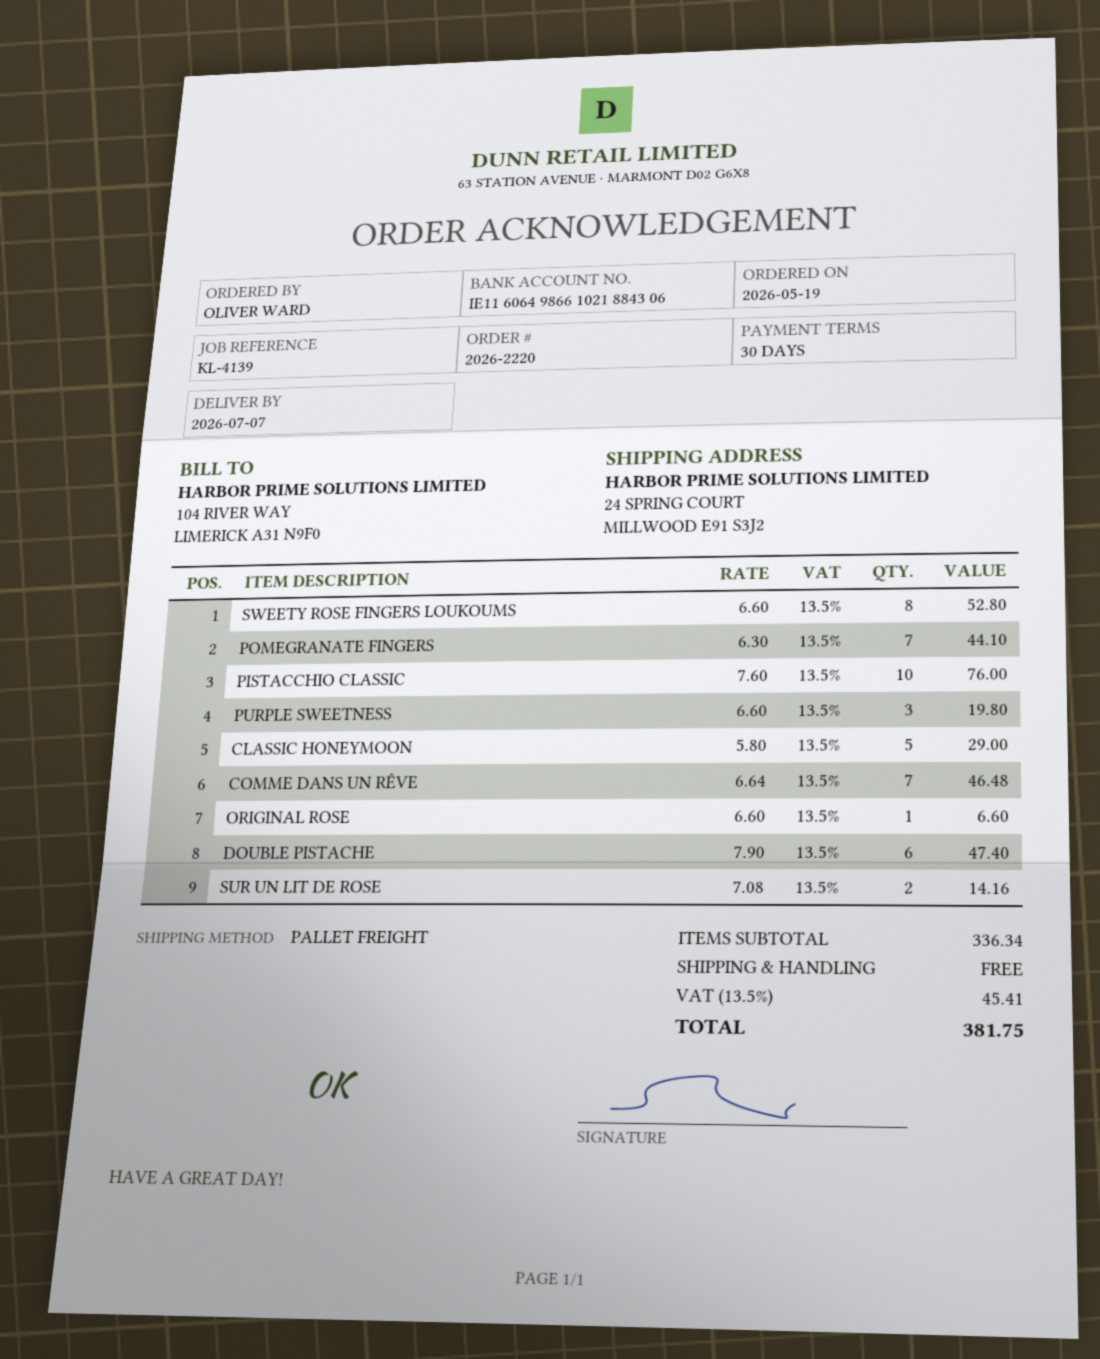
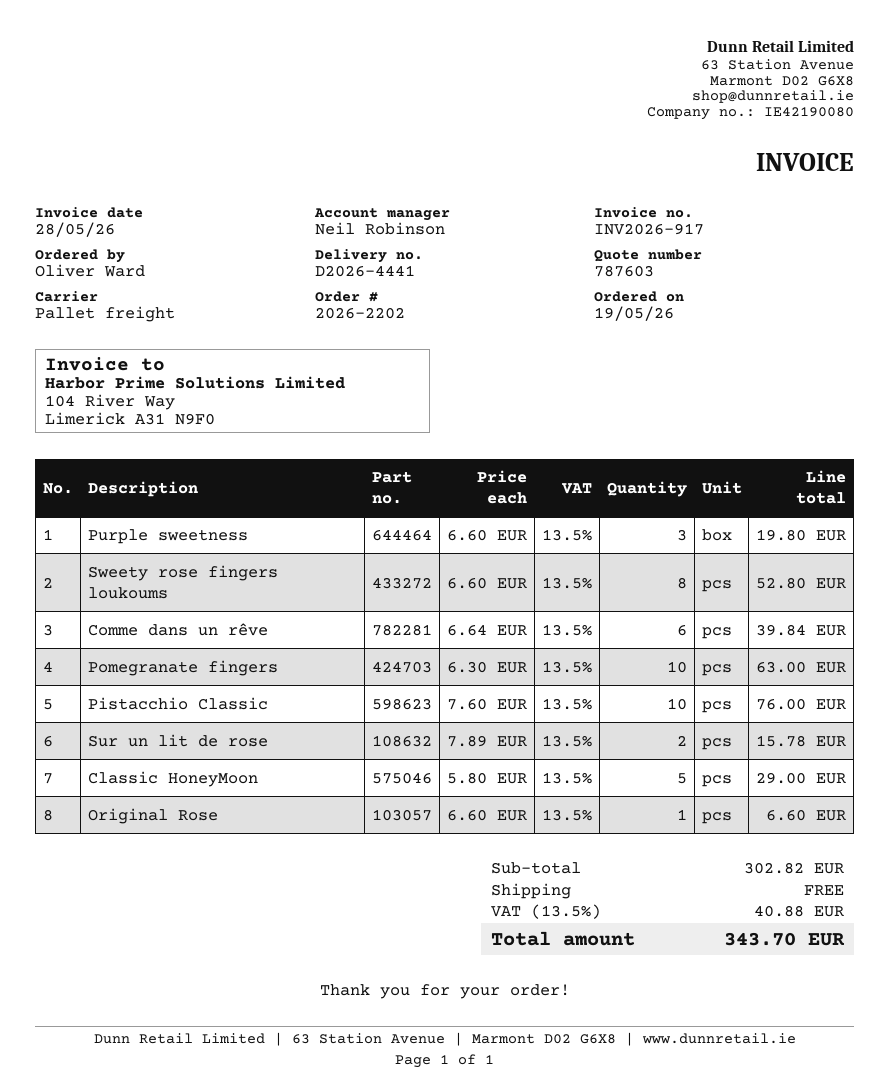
order number: 2026-2220 -> 2026-2202
POMEGRANATE FINGERS: 7 x 6.30 = 44.10 -> 10 x 6.30 = 63.00
COMME DANS UN RÊVE: 7 x 6.64 = 46.48 -> 6 x 6.64 = 39.84
DOUBLE PISTACHE: 6 x 7.90 = 47.40 -> none
SUR UN LIT DE ROSE: 2 x 7.08 = 14.16 -> 2 x 7.89 = 15.78
subtotal: 336.34 -> 302.82
tax: 13.5% = 45.41 -> 13.5% = 40.88
total: 381.75 -> 343.70

